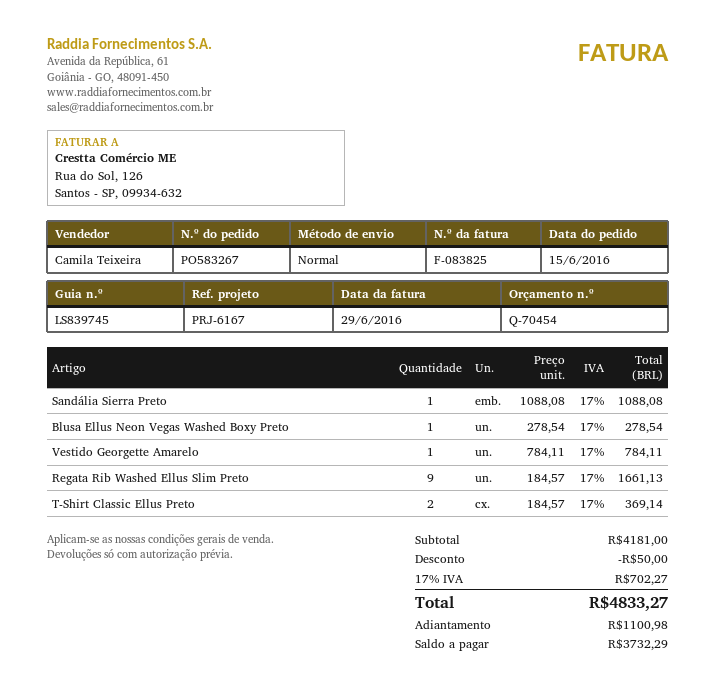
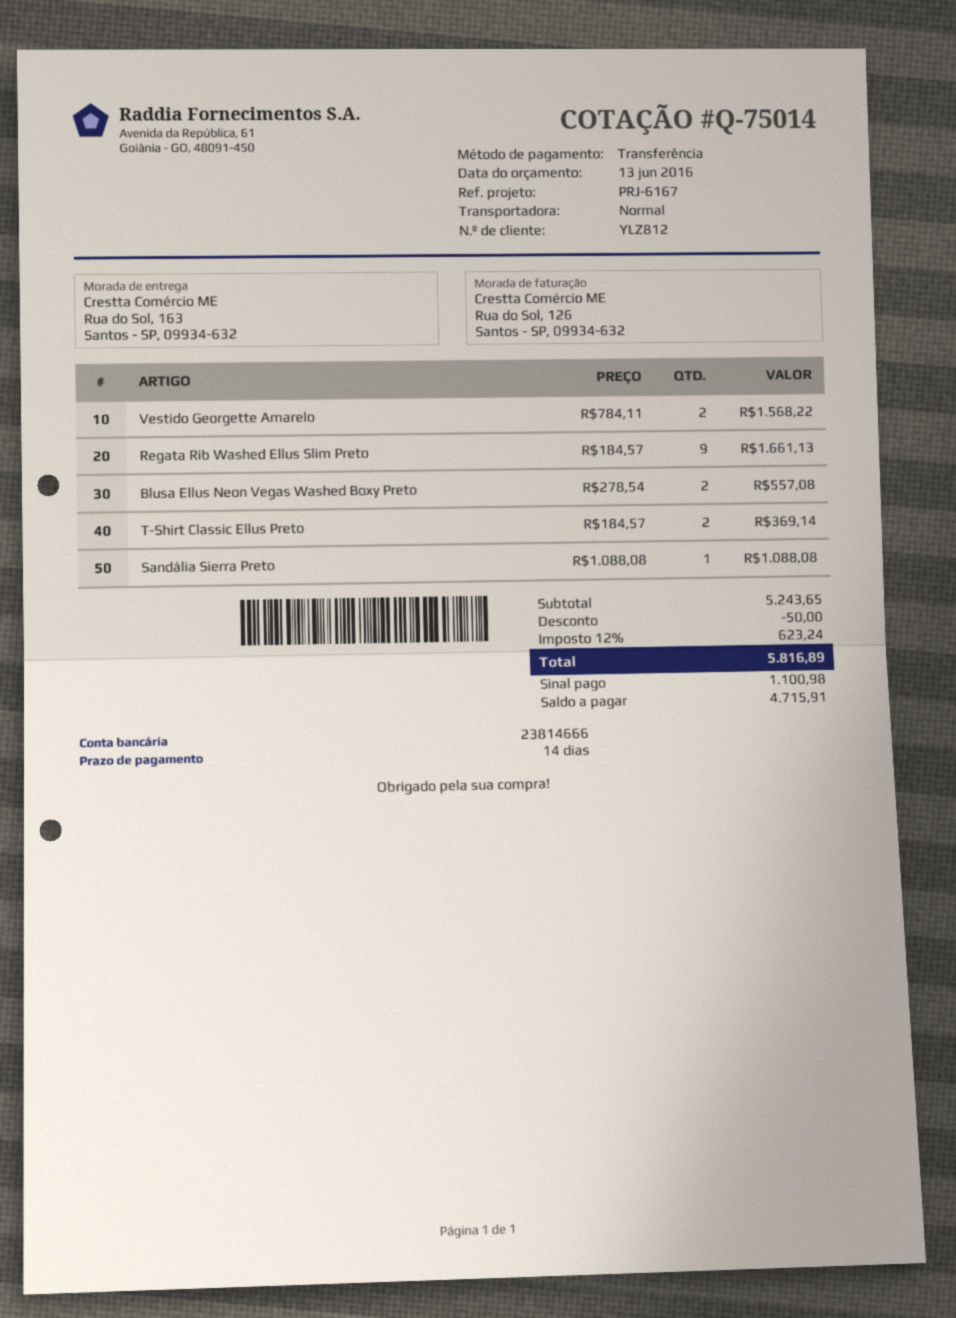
quote number: Q-70454 -> Q-75014
Blusa Ellus Neon Vegas Washed Boxy Preto: 1 x 278.54 = 278.54 -> 2 x 278.54 = 557.08
Vestido Georgette Amarelo: 1 x 784.11 = 784.11 -> 2 x 784.11 = 1568.22
subtotal: 4181.00 -> 5243.65
tax: 17% = 702.27 -> 12% = 623.24
total: 4833.27 -> 5816.89
balance: 3732.29 -> 4715.91

